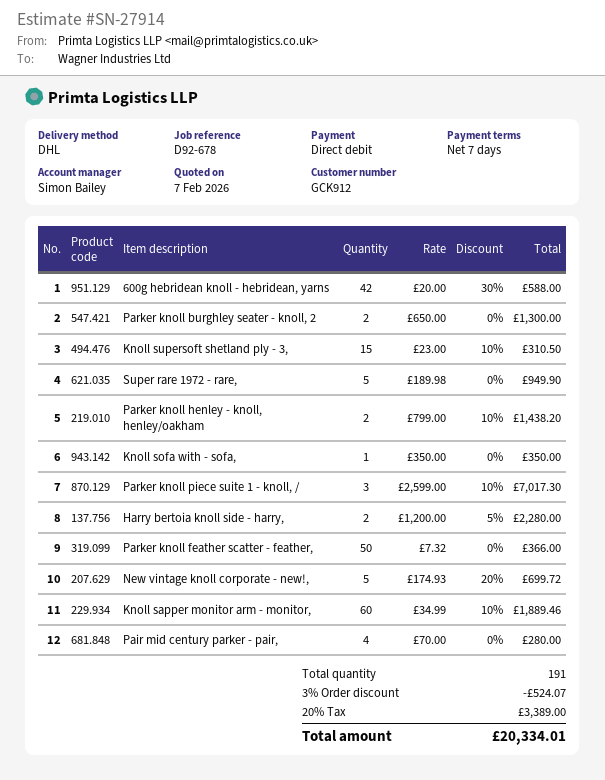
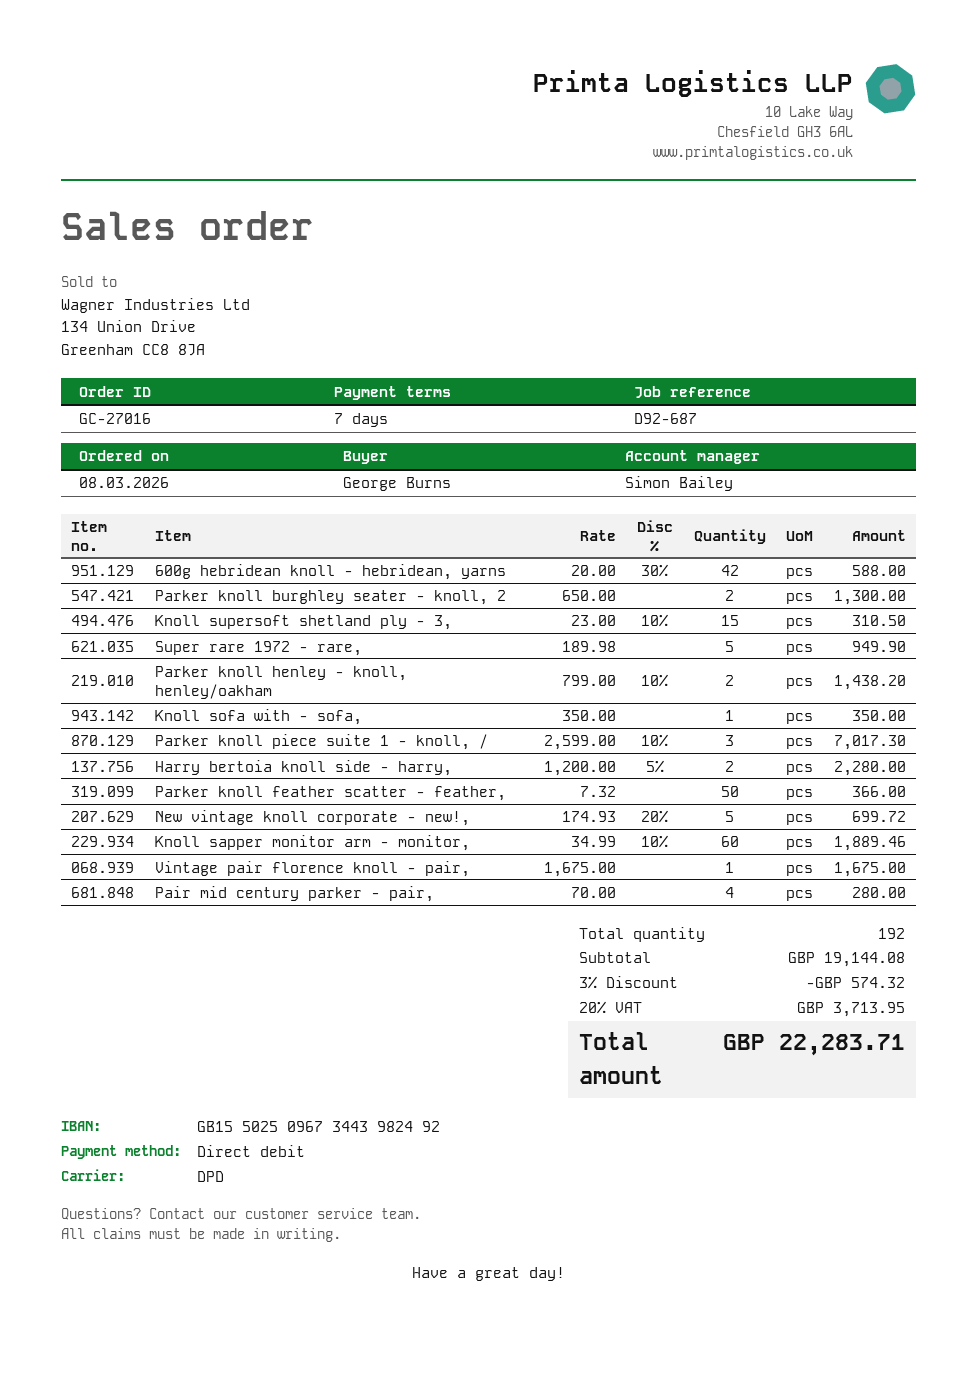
reference: D92-678 -> D92-687
shipping method: DHL -> DPD
Vintage pair florence knoll - pair,: none -> 1 x 1675.00 = 1675.00
total quantity: 191 -> 192
discount: 3% = 524.07 -> 3% = 574.32
tax: 20% = 3389.00 -> 20% = 3713.95
total: 20334.01 -> 22283.71

